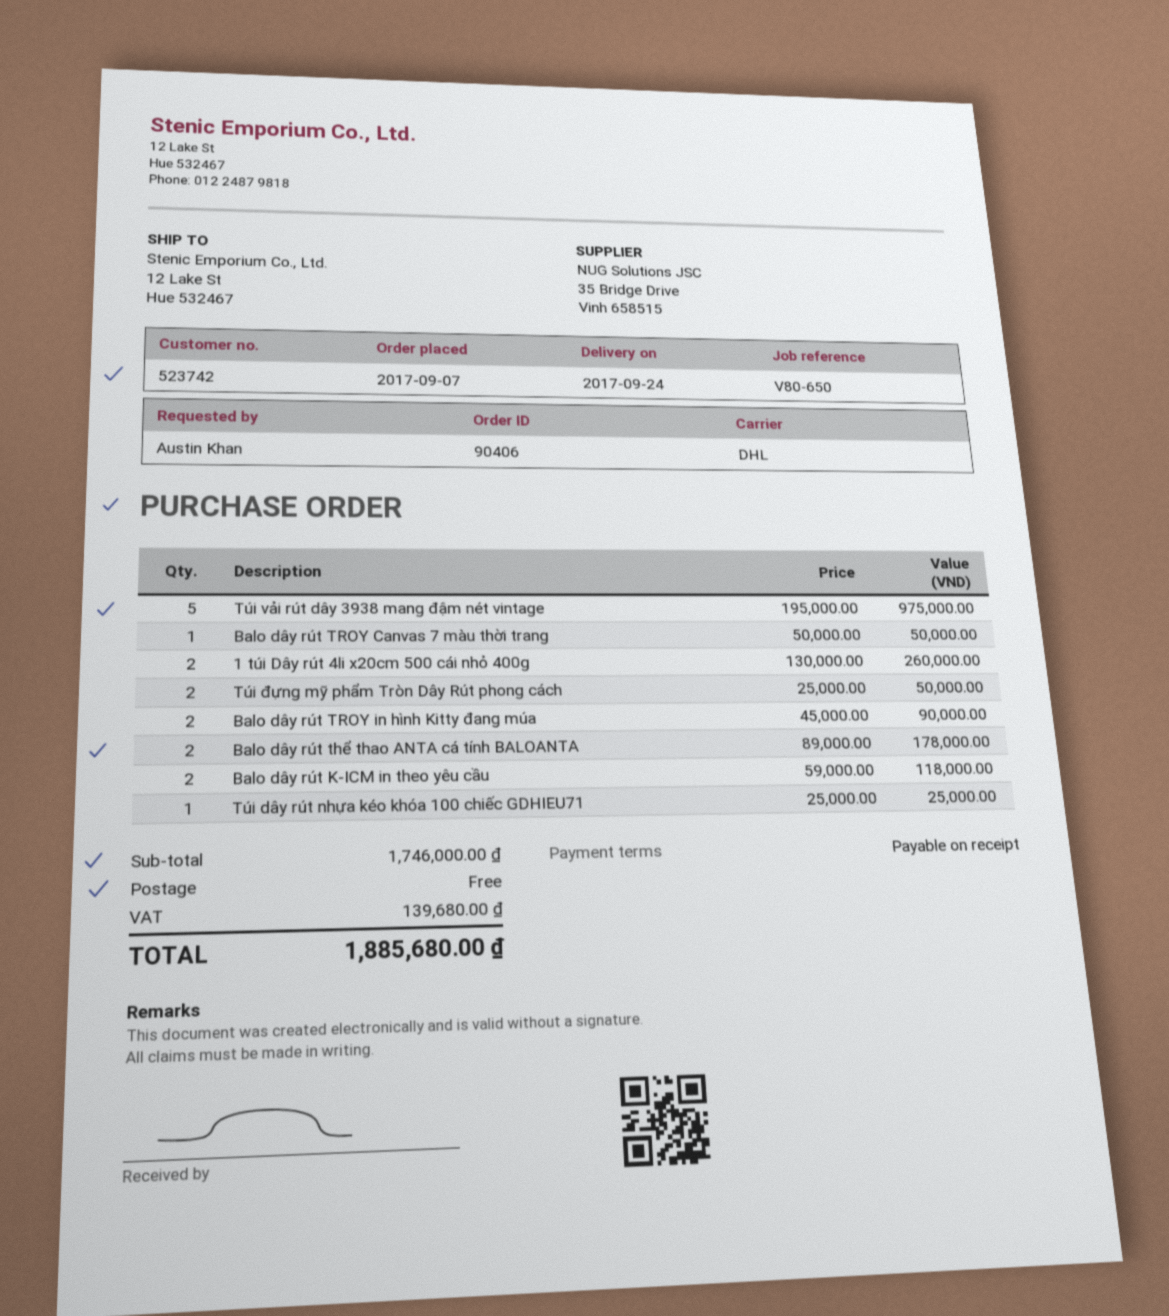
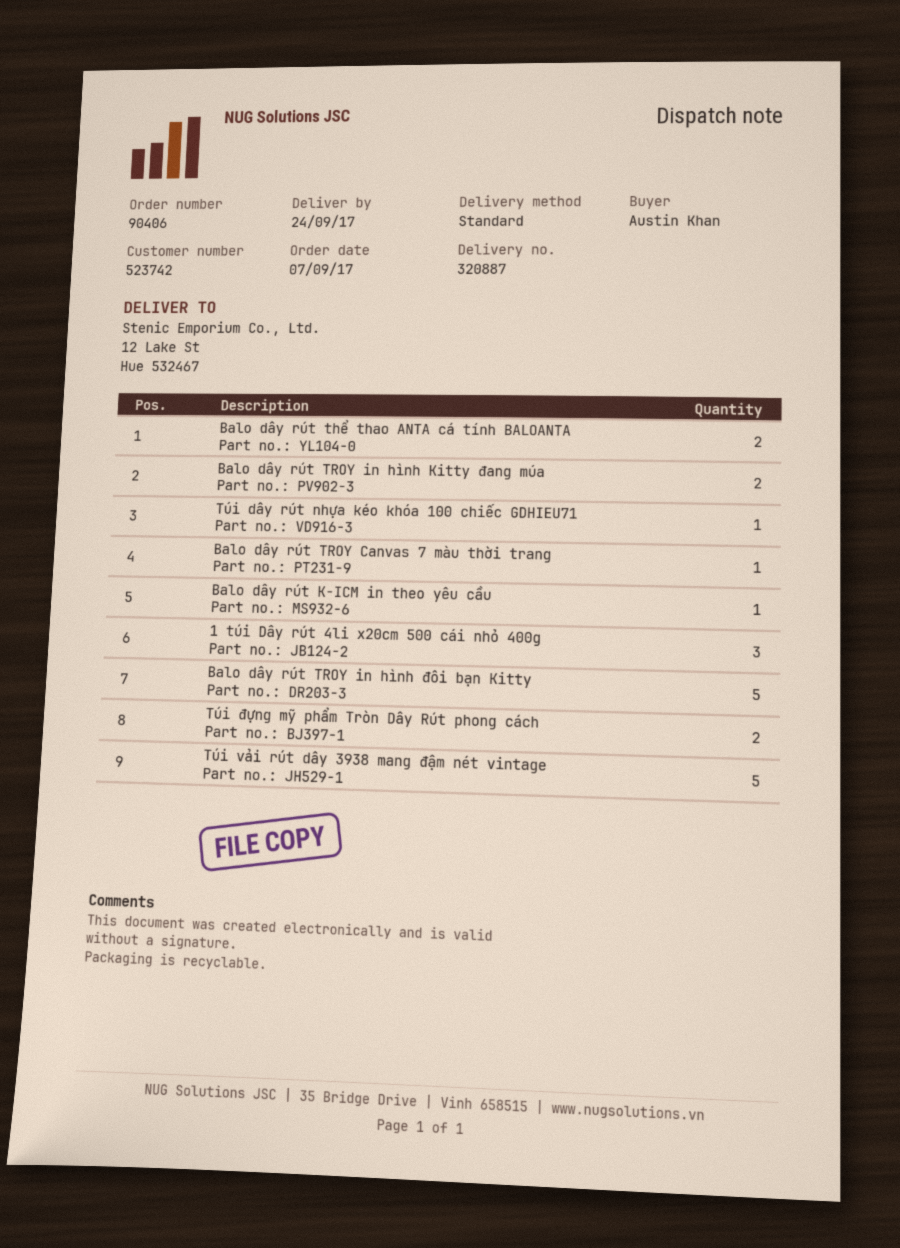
shipping method: DHL -> standard
1 túi Dây rút 4li x20cm 500 cái nhỏ 400g: 2 -> 3
Balo dây rút K-ICM in theo yêu cầu: 2 -> 1
Balo dây rút TROY in hình đôi bạn Kitty: none -> 5

